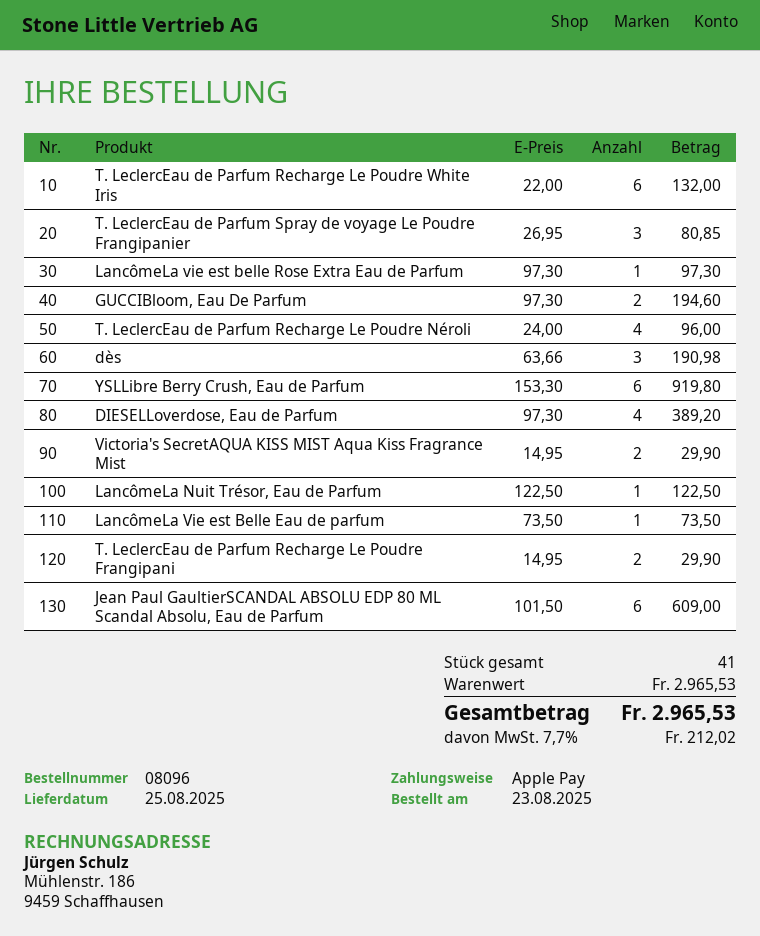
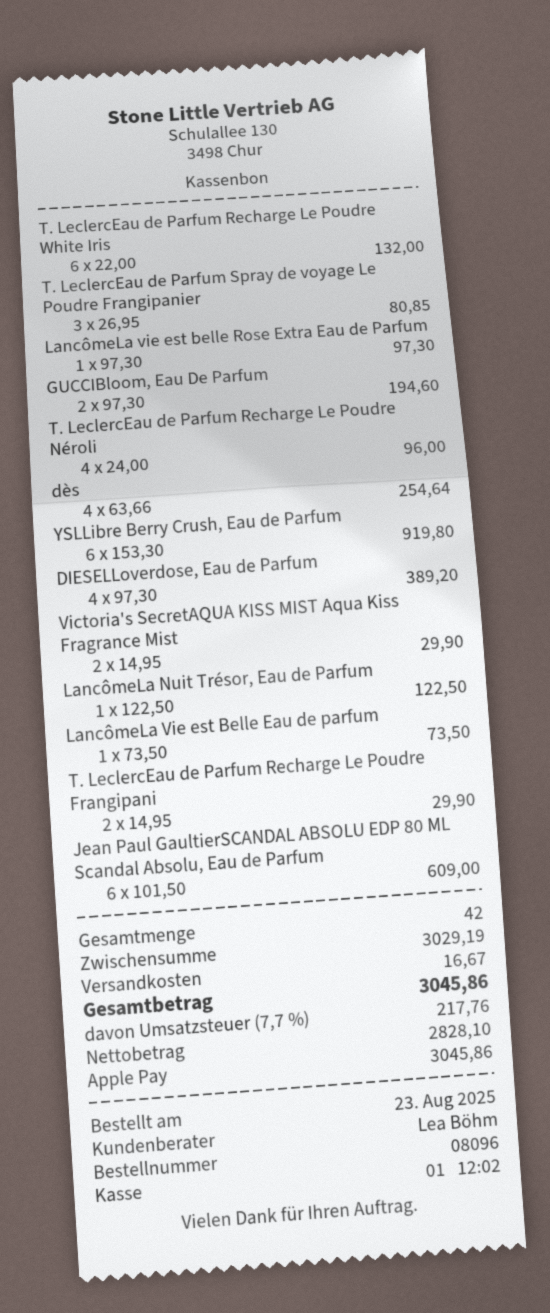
dès: 3 x 63.66 = 190.98 -> 4 x 63.66 = 254.64
total quantity: 41 -> 42
subtotal: 2965.53 -> 3029.19
shipping: none -> 16.67
tax: 7.7% = 212.02 -> 7.7% = 217.76
total: 2965.53 -> 3045.86

